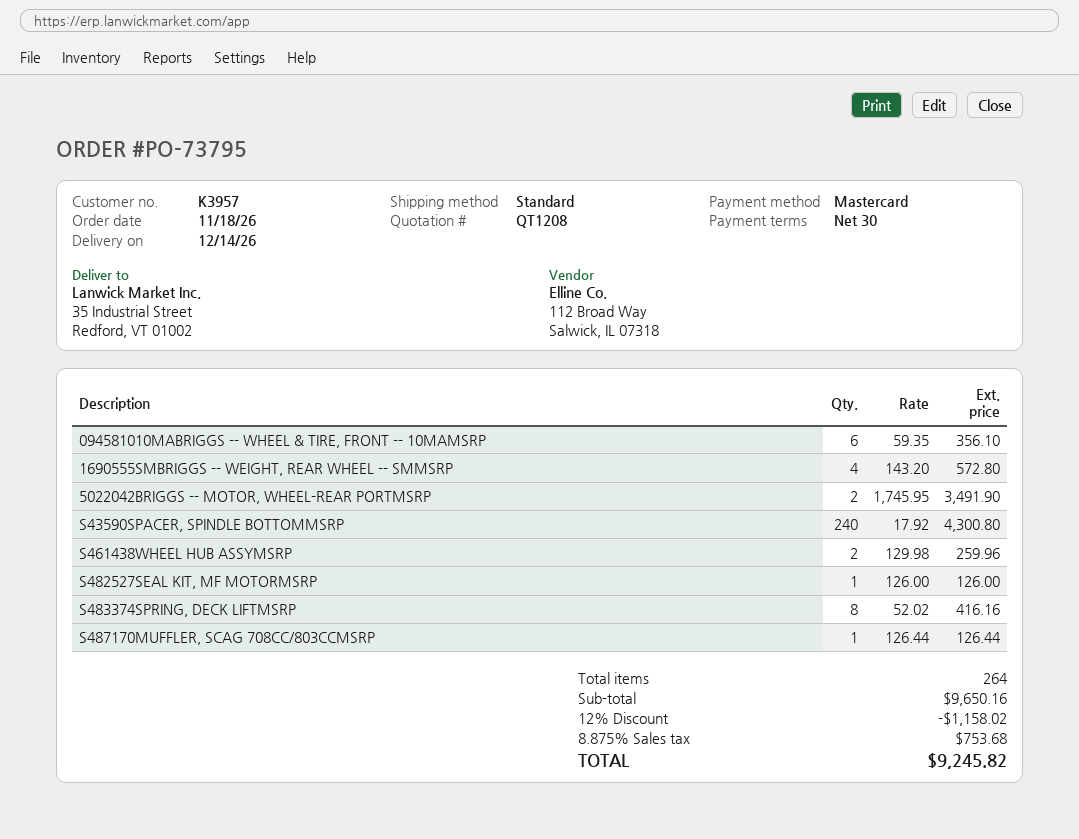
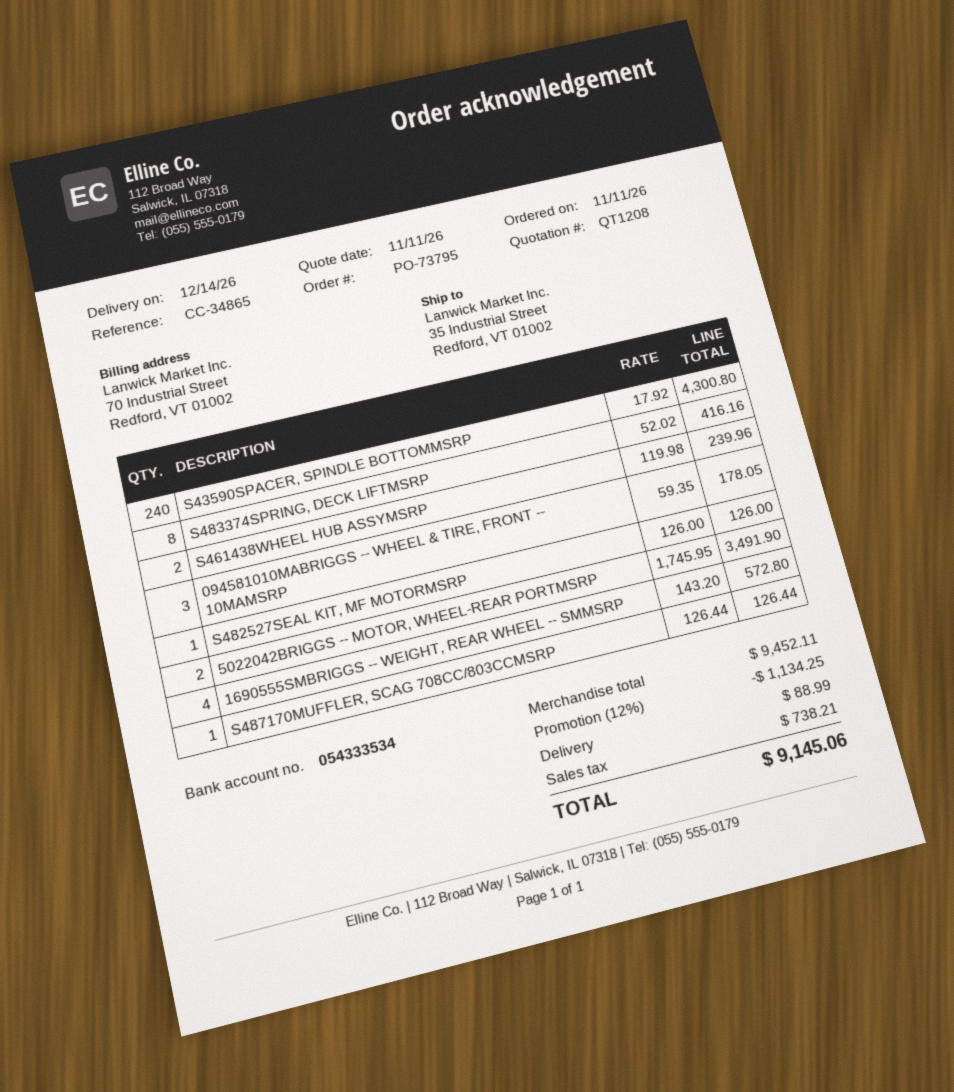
order date: 2026-11-18 -> 2026-11-11
094581010MABRIGGS -- WHEEL & TIRE, FRONT -- 10MAMSRP: 6 x 59.35 = 356.10 -> 3 x 59.35 = 178.05
S461438WHEEL HUB ASSYMSRP: 2 x 129.98 = 259.96 -> 2 x 119.98 = 239.96
subtotal: 9650.16 -> 9452.11
discount: 12% = 1158.02 -> 12% = 1134.25
shipping: none -> 88.99
tax: 753.68 -> 738.21
total: 9245.82 -> 9145.06

